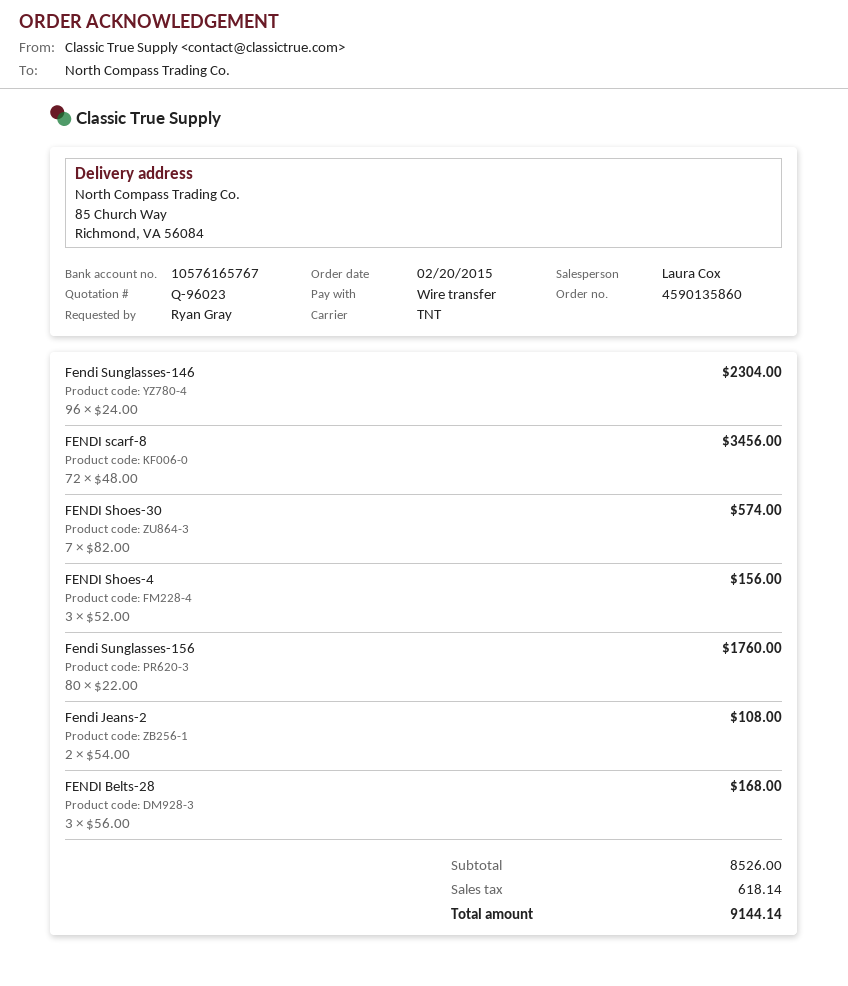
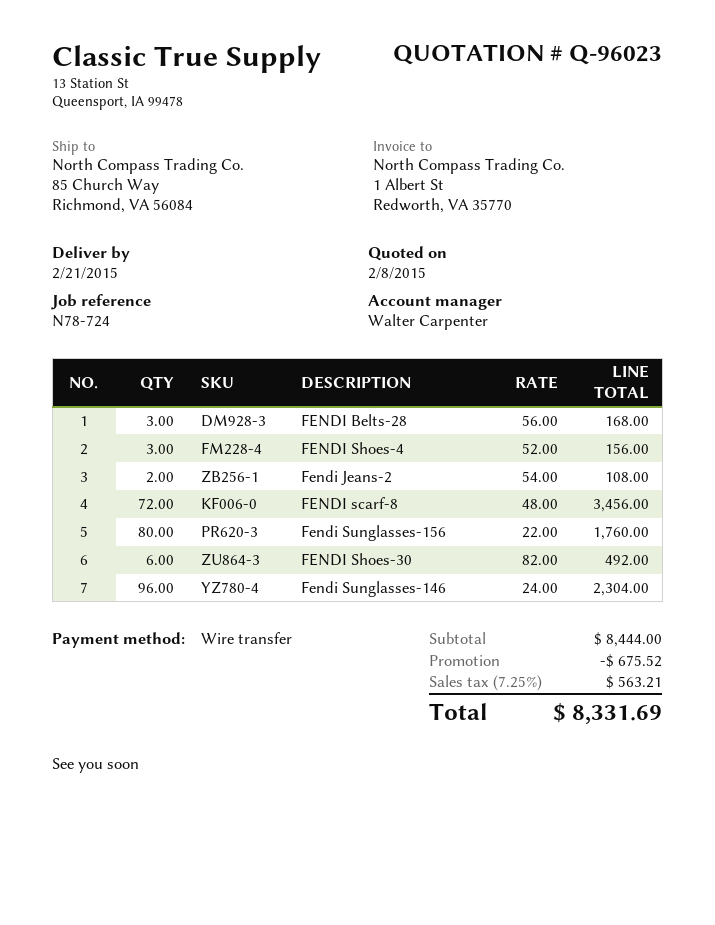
sales rep: Laura Cox -> Walter Carpenter
FENDI Shoes-30: 7 x 82.00 = 574.00 -> 6 x 82.00 = 492.00
subtotal: 8526.00 -> 8444.00
discount: none -> 675.52
tax: 618.14 -> 563.21
total: 9144.14 -> 8331.69

